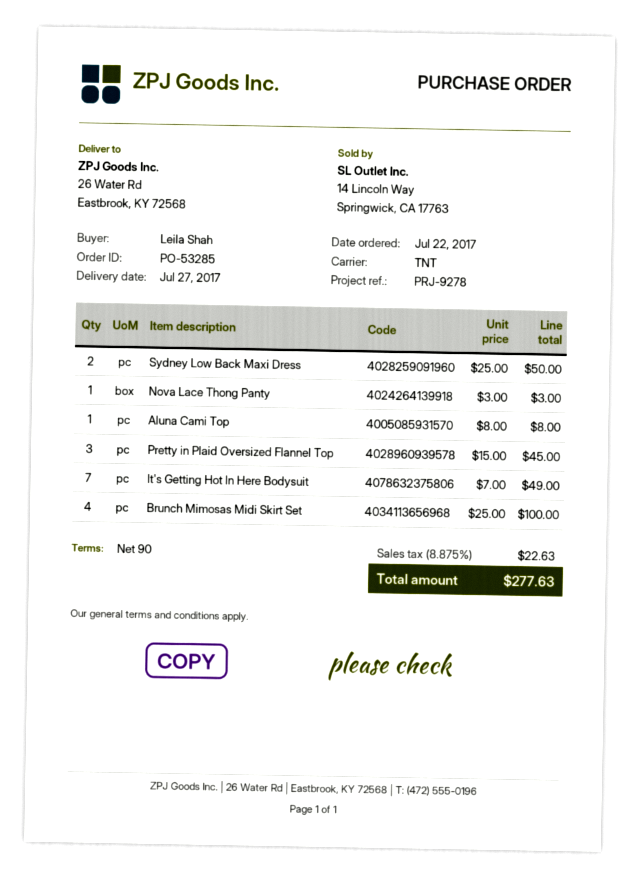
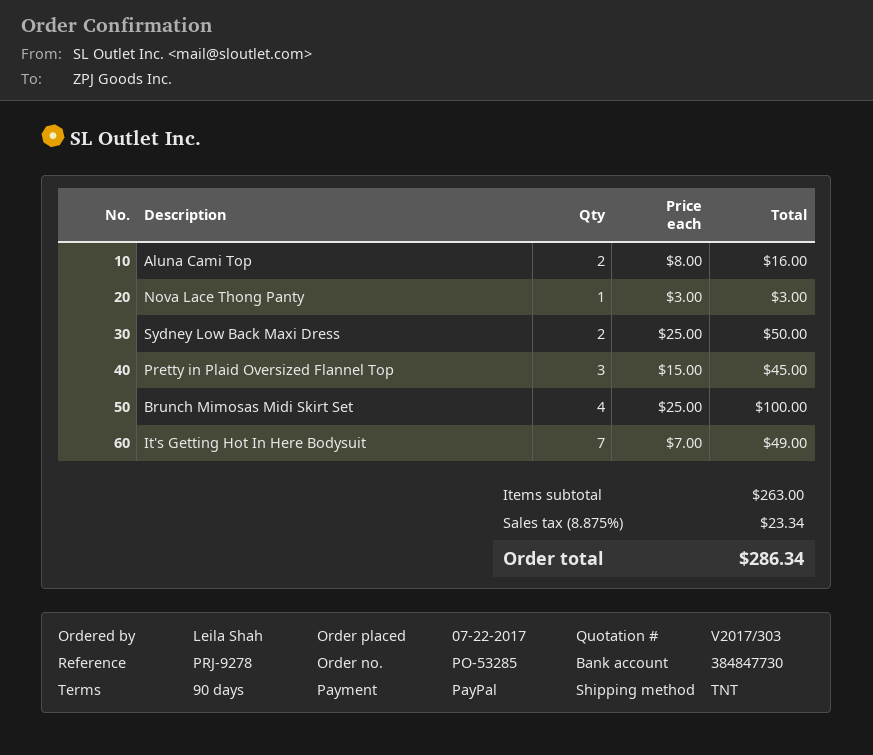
Aluna Cami Top: 1 x 8.00 = 8.00 -> 2 x 8.00 = 16.00
tax: 8.875% = 22.63 -> 8.875% = 23.34
total: 277.63 -> 286.34

